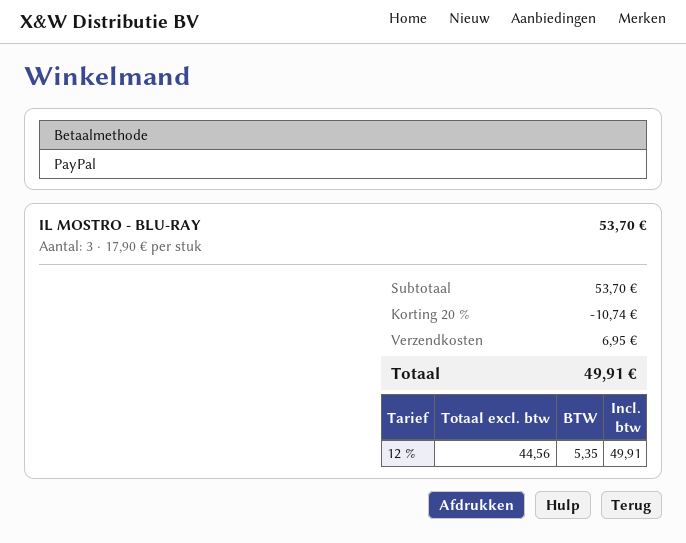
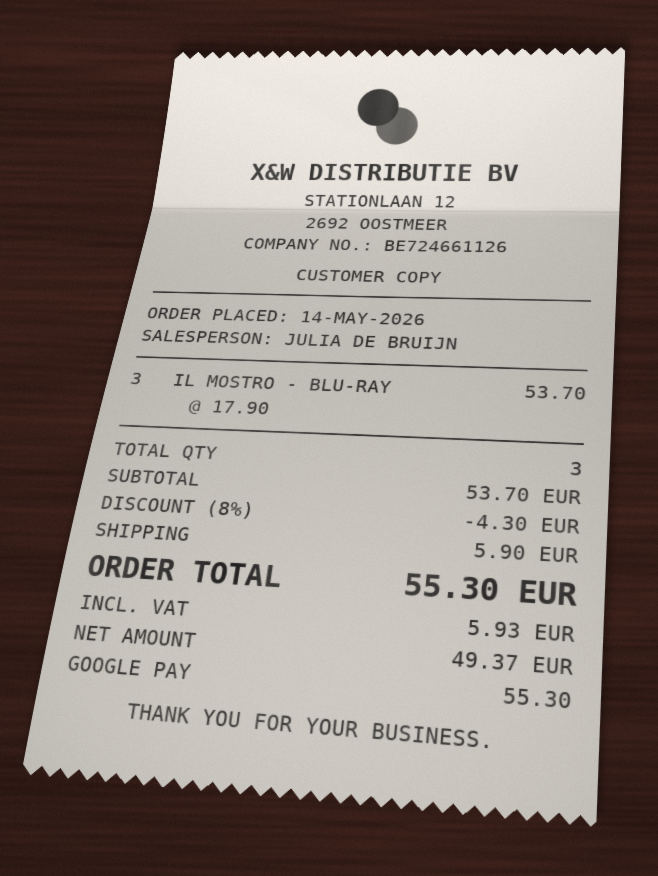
payment method: PayPal -> Google Pay
discount: 20% = 10.74 -> 8% = 4.30
shipping: 6.95 -> 5.90
net: 44.56 -> 49.37
tax: 5.35 -> 5.93
total: 49.91 -> 55.30

